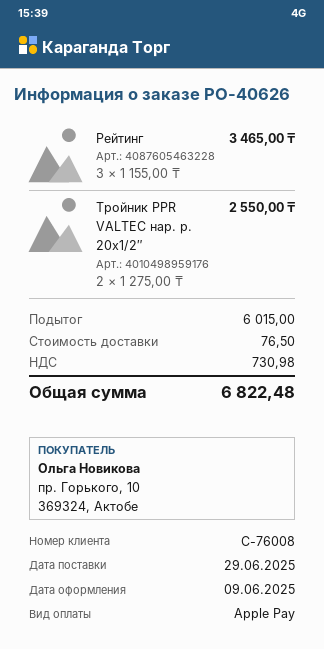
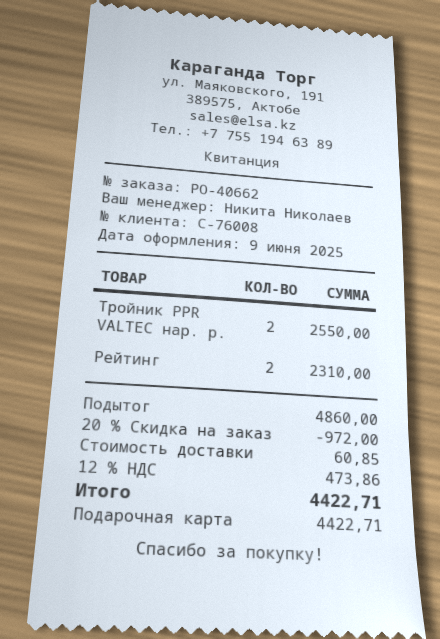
order number: PO-40626 -> PO-40662
payment method: Apple Pay -> gift card
Рейтинг: 3 for 3465.00 -> 2 for 2310.00
subtotal: 6015.00 -> 4860.00
discount: none -> 20% = 972.00
shipping: 76.50 -> 60.85
tax: 730.98 -> 473.86
total: 6822.48 -> 4422.71

